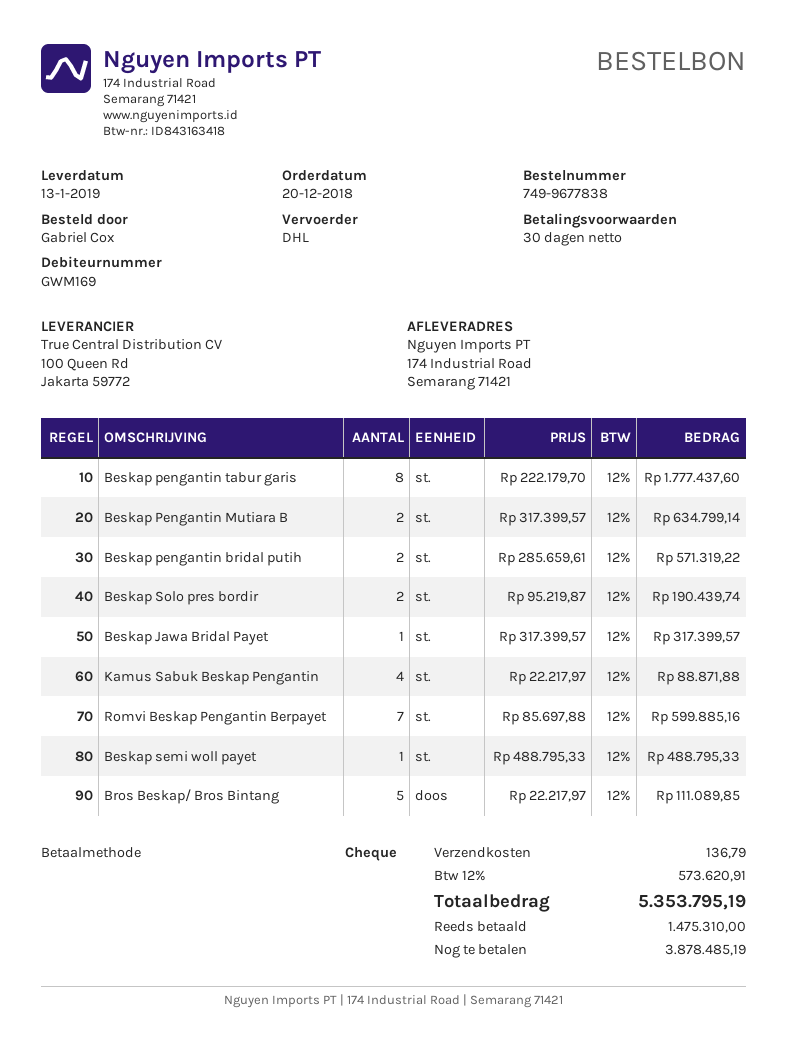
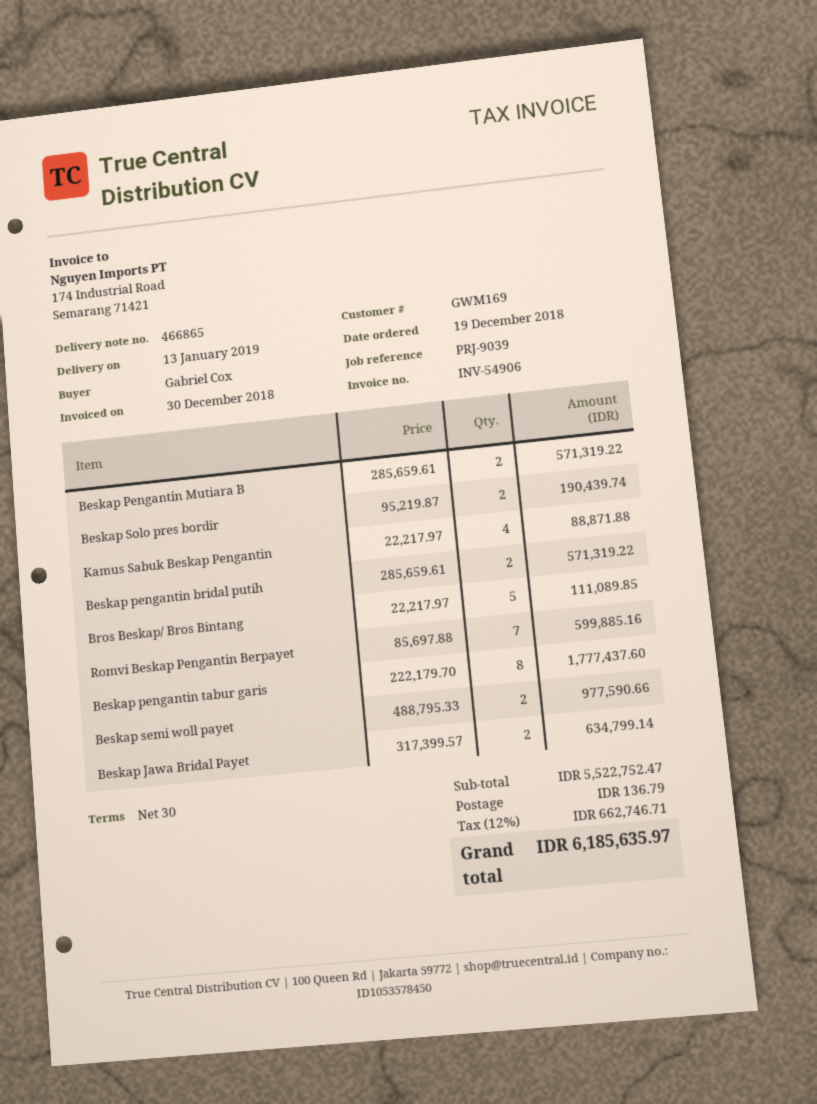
order date: 2018-12-20 -> 2018-12-19
Beskap Pengantin Mutiara B: 2 x 317399.57 = 634799.14 -> 2 x 285659.61 = 571319.22
Beskap Jawa Bridal Payet: 1 x 317399.57 = 317399.57 -> 2 x 317399.57 = 634799.14
Beskap semi woll payet: 1 x 488795.33 = 488795.33 -> 2 x 488795.33 = 977590.66
tax: 12% = 573620.91 -> 12% = 662746.71
total: 5353795.19 -> 6185635.97

